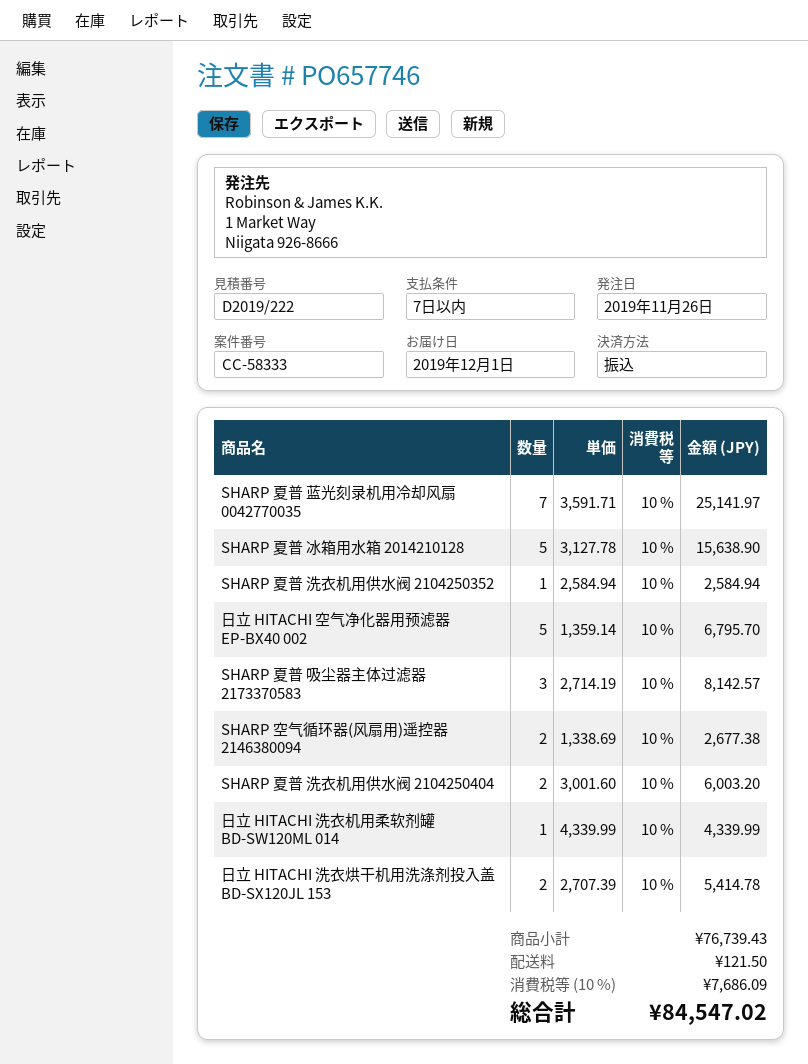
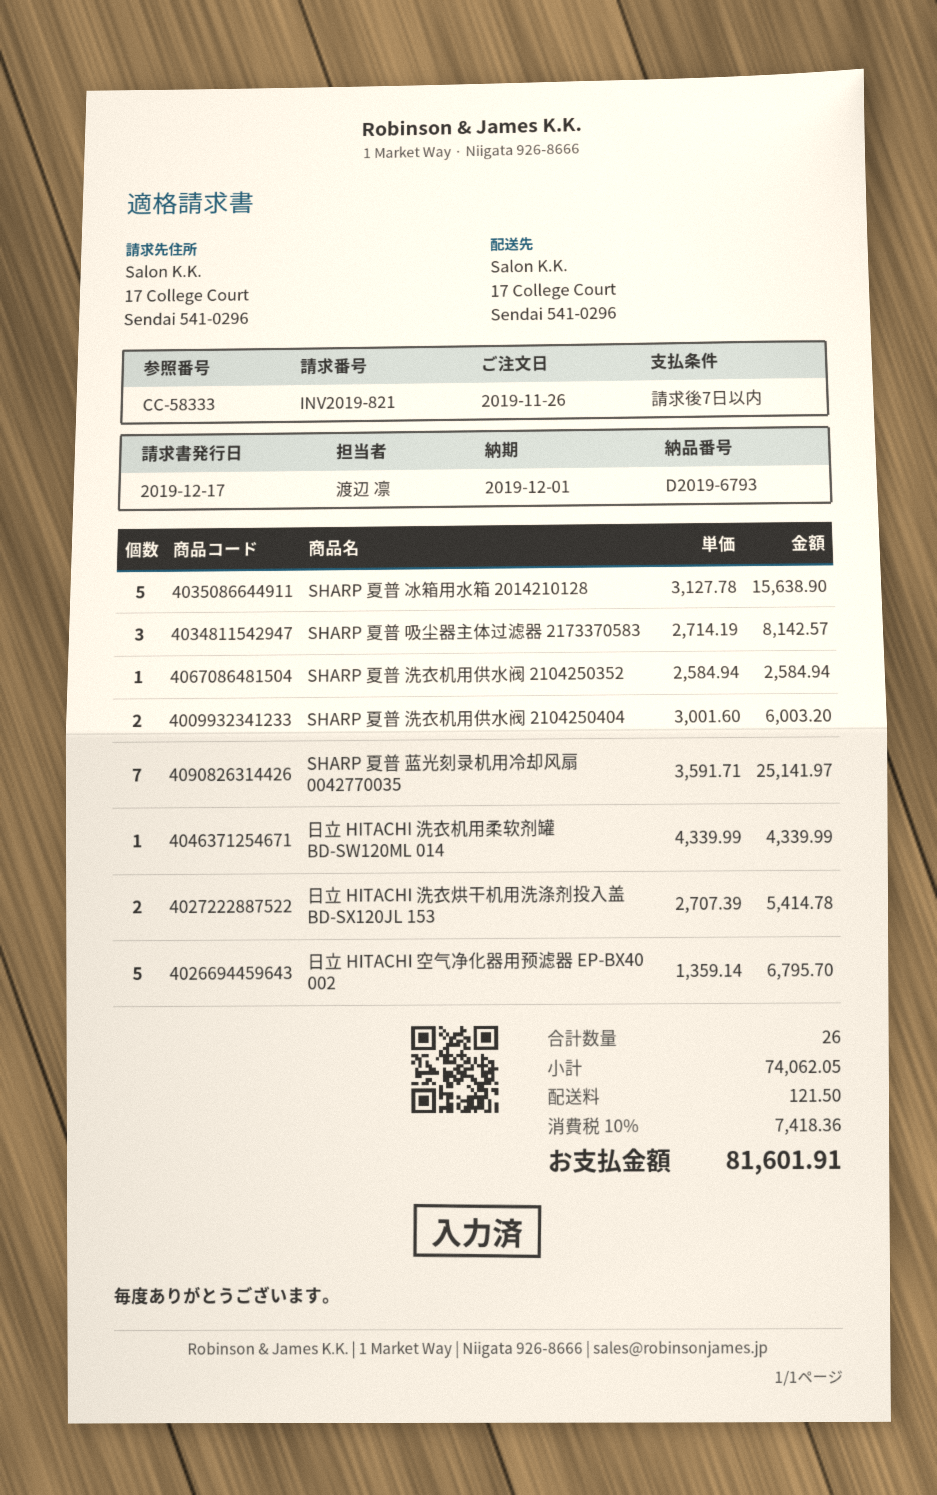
SHARP 空气循环器(风扇用)遥控器 2146380094: 2 x 1338.69 = 2677.38 -> none
subtotal: 76739.43 -> 74062.05
tax: 10% = 7686.09 -> 10% = 7418.36
total: 84547.02 -> 81601.91

